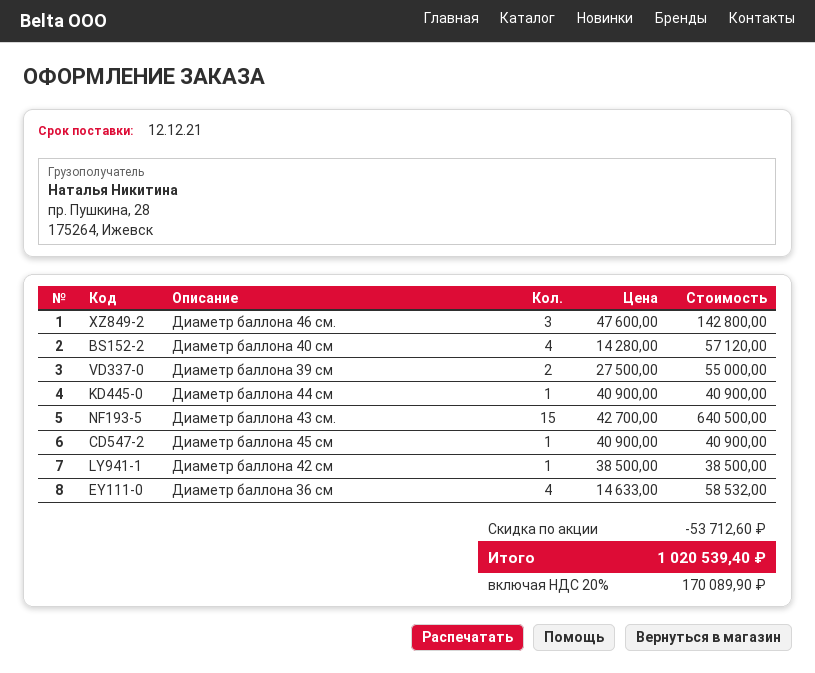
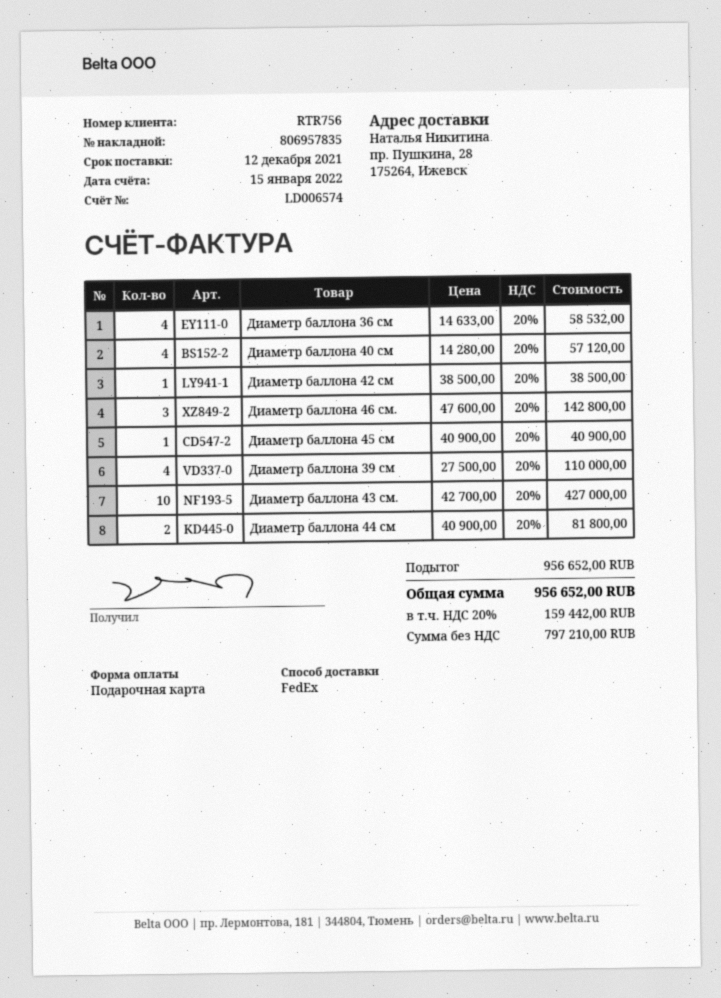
Диаметр баллона 39 см: 2 x 27500.00 = 55000.00 -> 4 x 27500.00 = 110000.00
Диаметр баллона 44 см: 1 x 40900.00 = 40900.00 -> 2 x 40900.00 = 81800.00
Диаметр баллона 43 см.: 15 x 42700.00 = 640500.00 -> 10 x 42700.00 = 427000.00
discount: 53712.60 -> none
tax: 20% = 170089.90 -> 20% = 159442.00
total: 1020539.40 -> 956652.00

